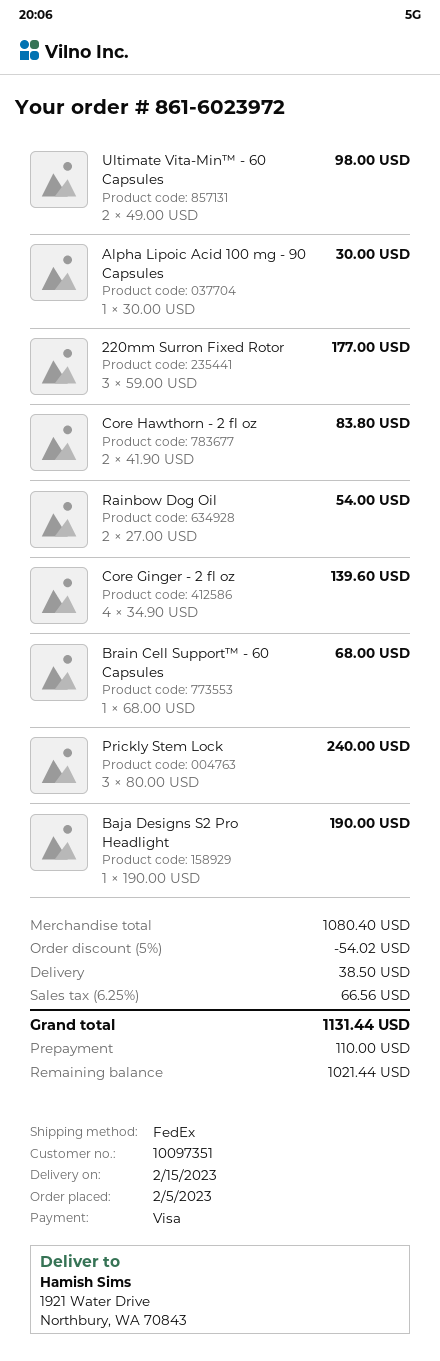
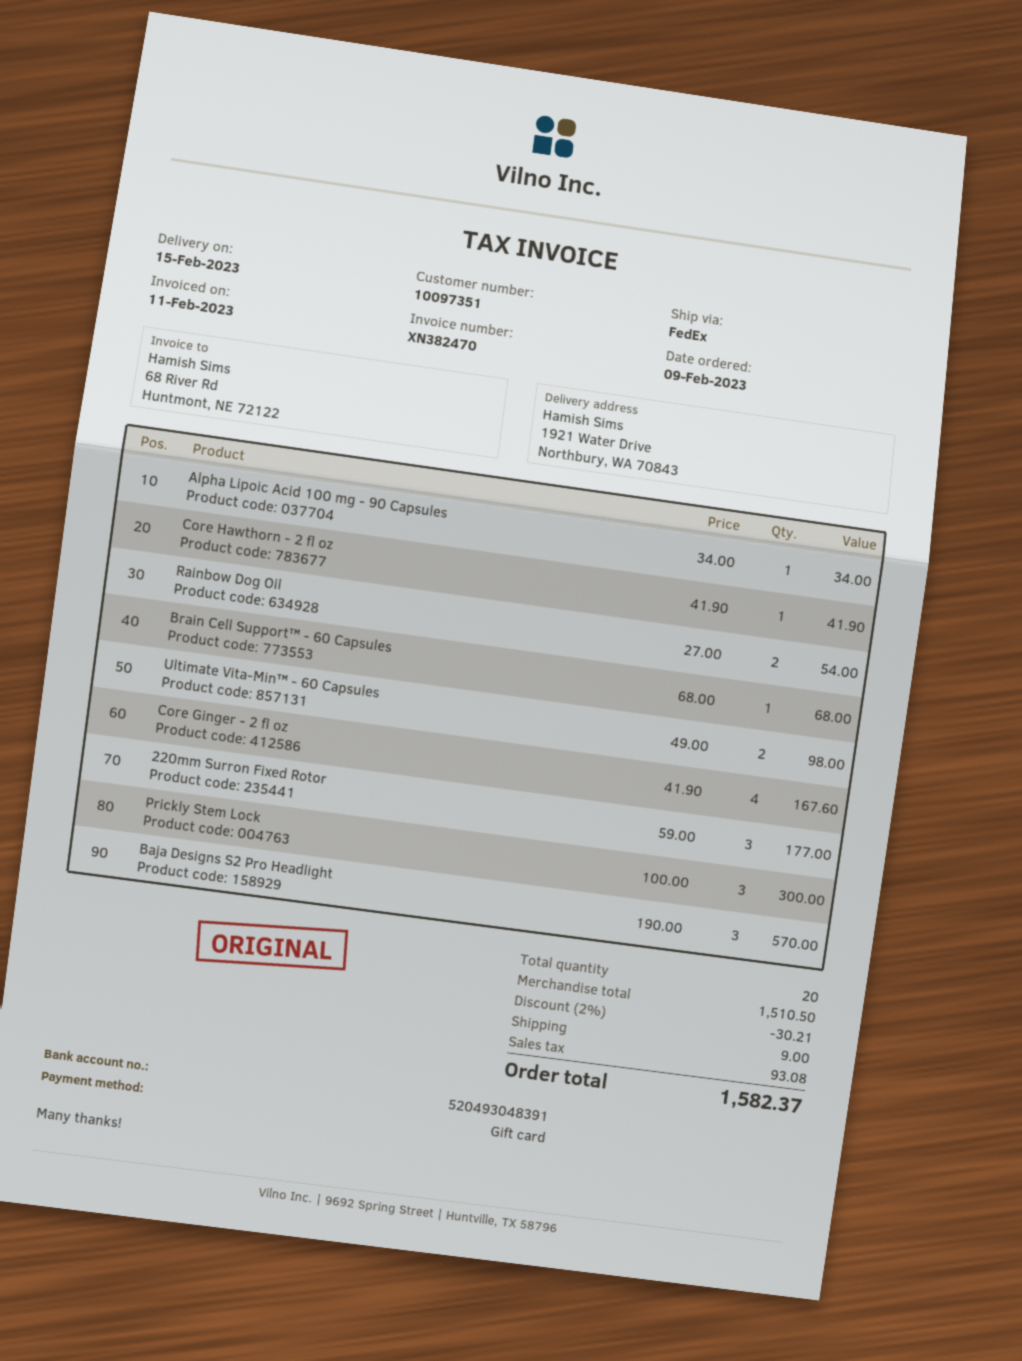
order date: 2023-02-05 -> 2023-02-09
payment method: Visa -> gift card
Alpha Lipoic Acid 100 mg - 90 Capsules: 1 x 30.00 = 30.00 -> 1 x 34.00 = 34.00
Core Hawthorn - 2 fl oz: 2 x 41.90 = 83.80 -> 1 x 41.90 = 41.90
Core Ginger - 2 fl oz: 4 x 34.90 = 139.60 -> 4 x 41.90 = 167.60
Prickly Stem Lock: 3 x 80.00 = 240.00 -> 3 x 100.00 = 300.00
Baja Designs S2 Pro Headlight: 1 x 190.00 = 190.00 -> 3 x 190.00 = 570.00
subtotal: 1080.40 -> 1510.50
discount: 5% = 54.02 -> 2% = 30.21
shipping: 38.50 -> 9.00
tax: 66.56 -> 93.08
total: 1131.44 -> 1582.37

